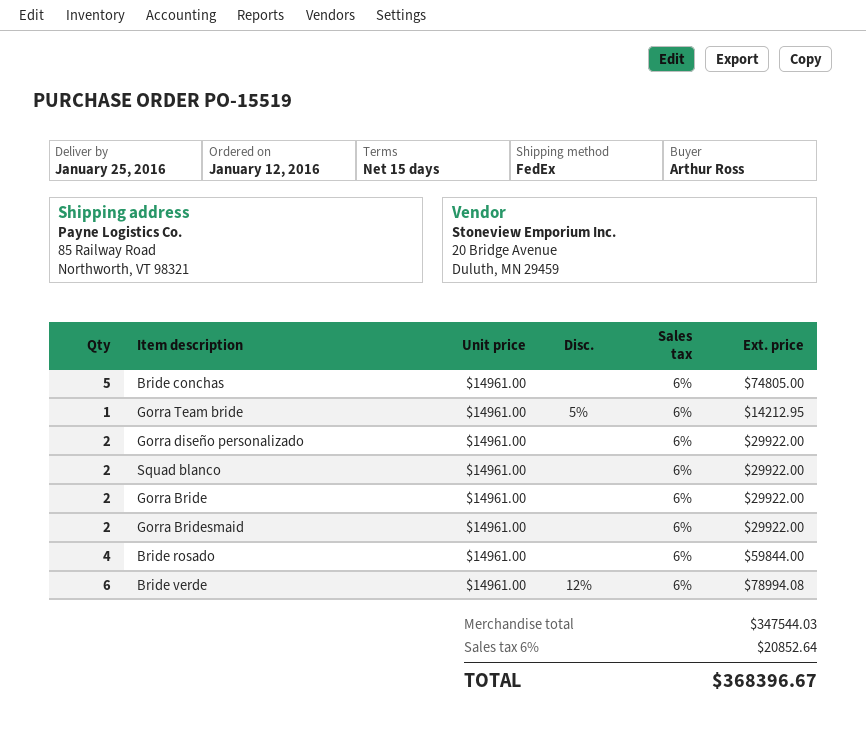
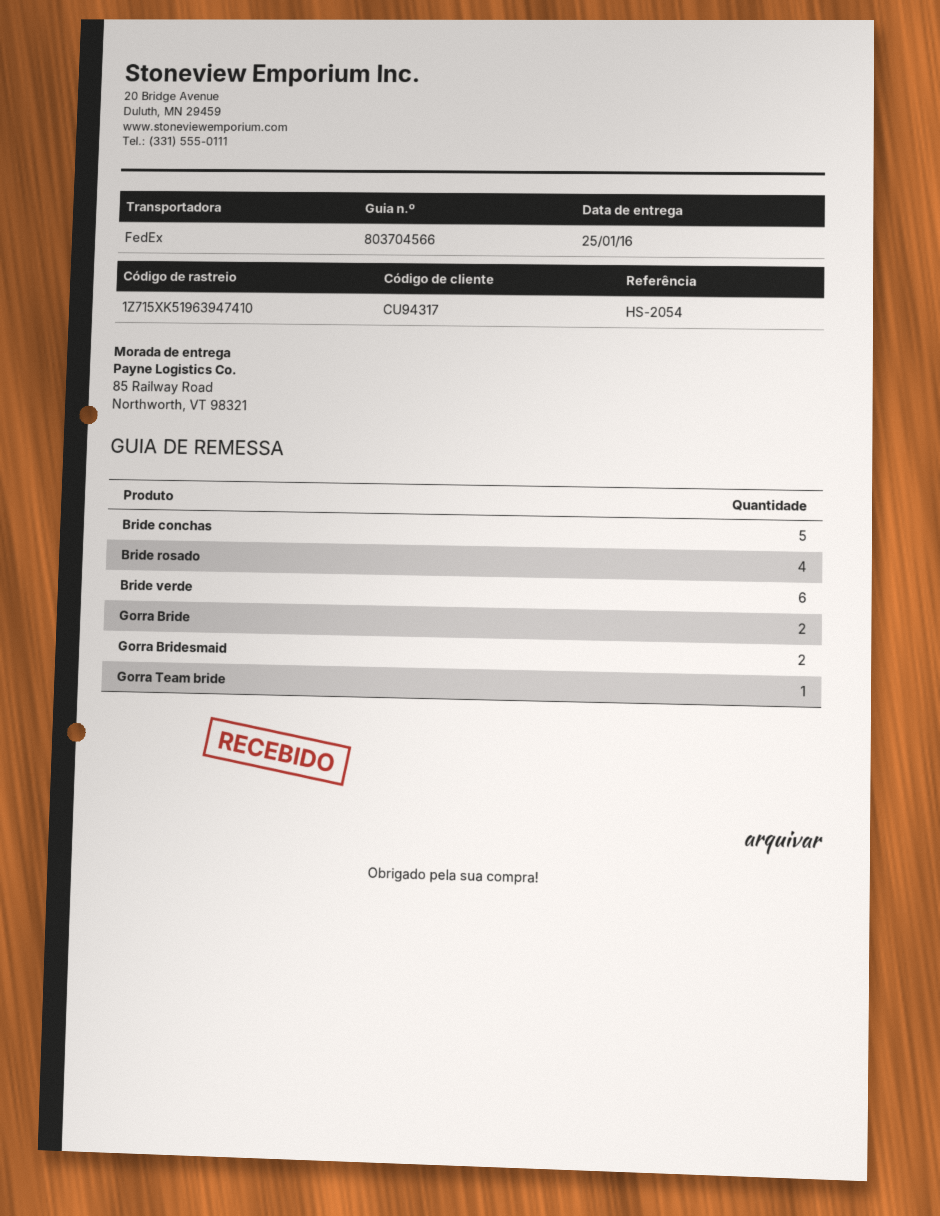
Gorra diseño personalizado: 2 -> none
Squad blanco: 2 -> none

